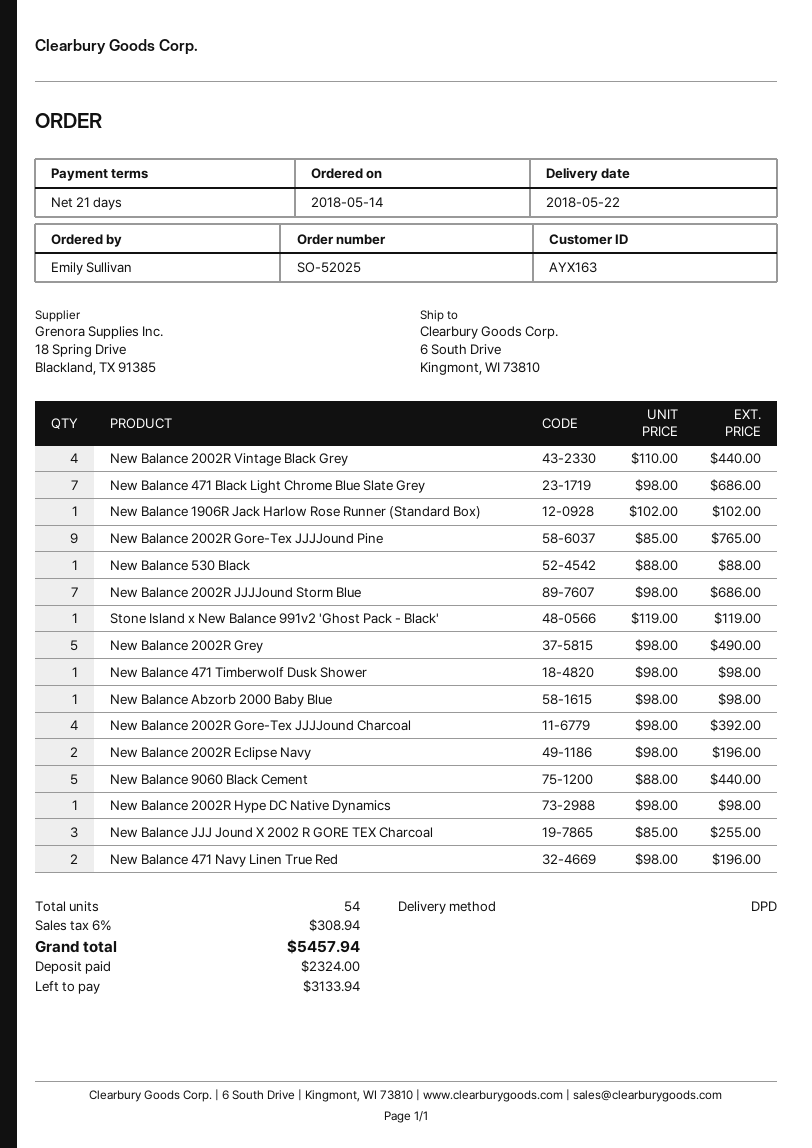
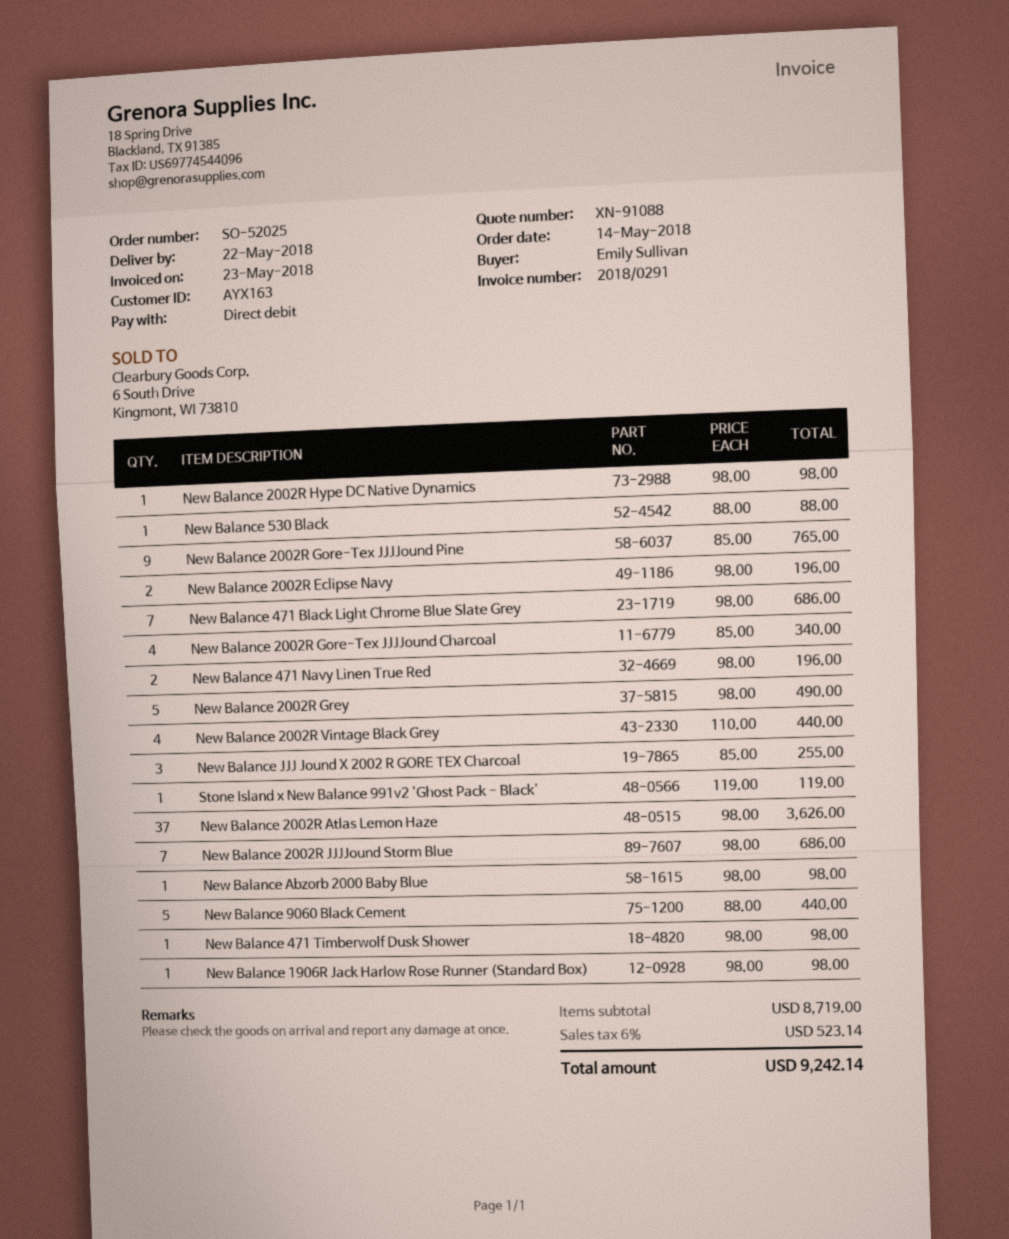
New Balance 1906R Jack Harlow Rose Runner (Standard Box): 1 x 102.00 = 102.00 -> 1 x 98.00 = 98.00
New Balance 2002R Gore-Tex JJJJound Charcoal: 4 x 98.00 = 392.00 -> 4 x 85.00 = 340.00
New Balance 2002R Atlas Lemon Haze: none -> 37 x 98.00 = 3626.00
tax: 6% = 308.94 -> 6% = 523.14
total: 5457.94 -> 9242.14

